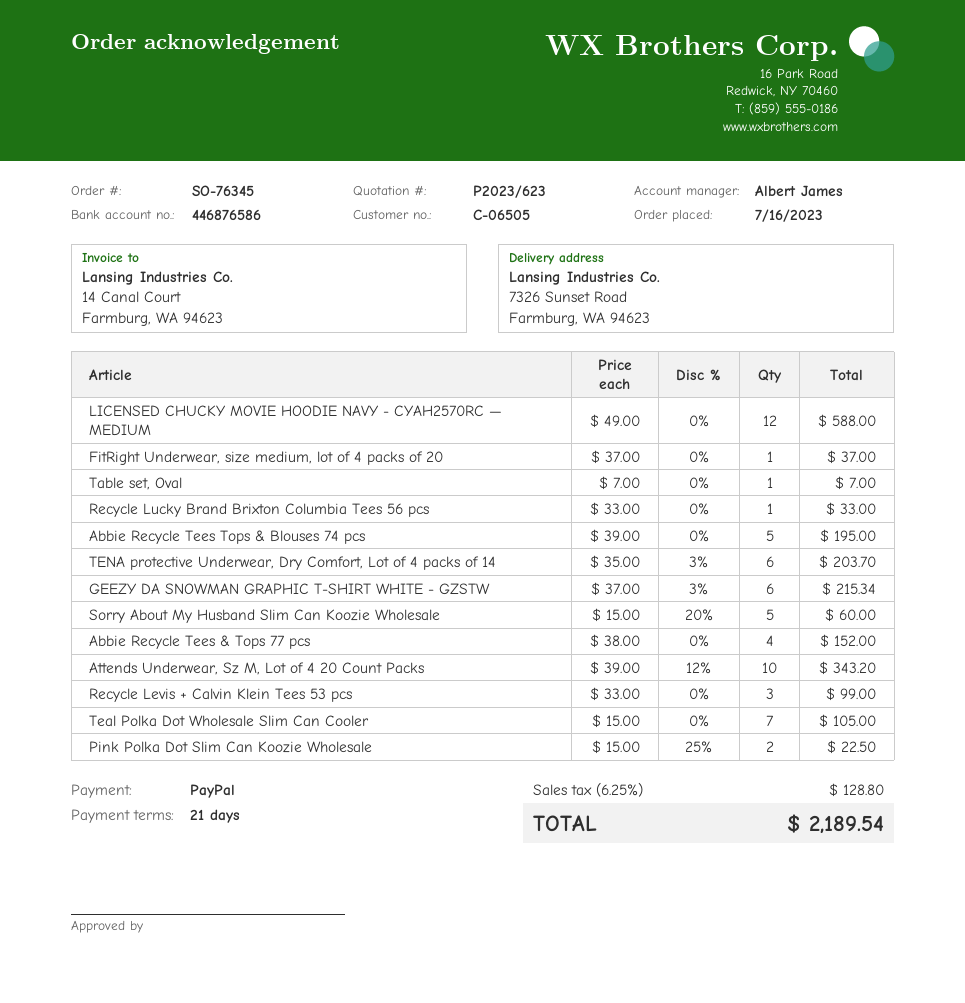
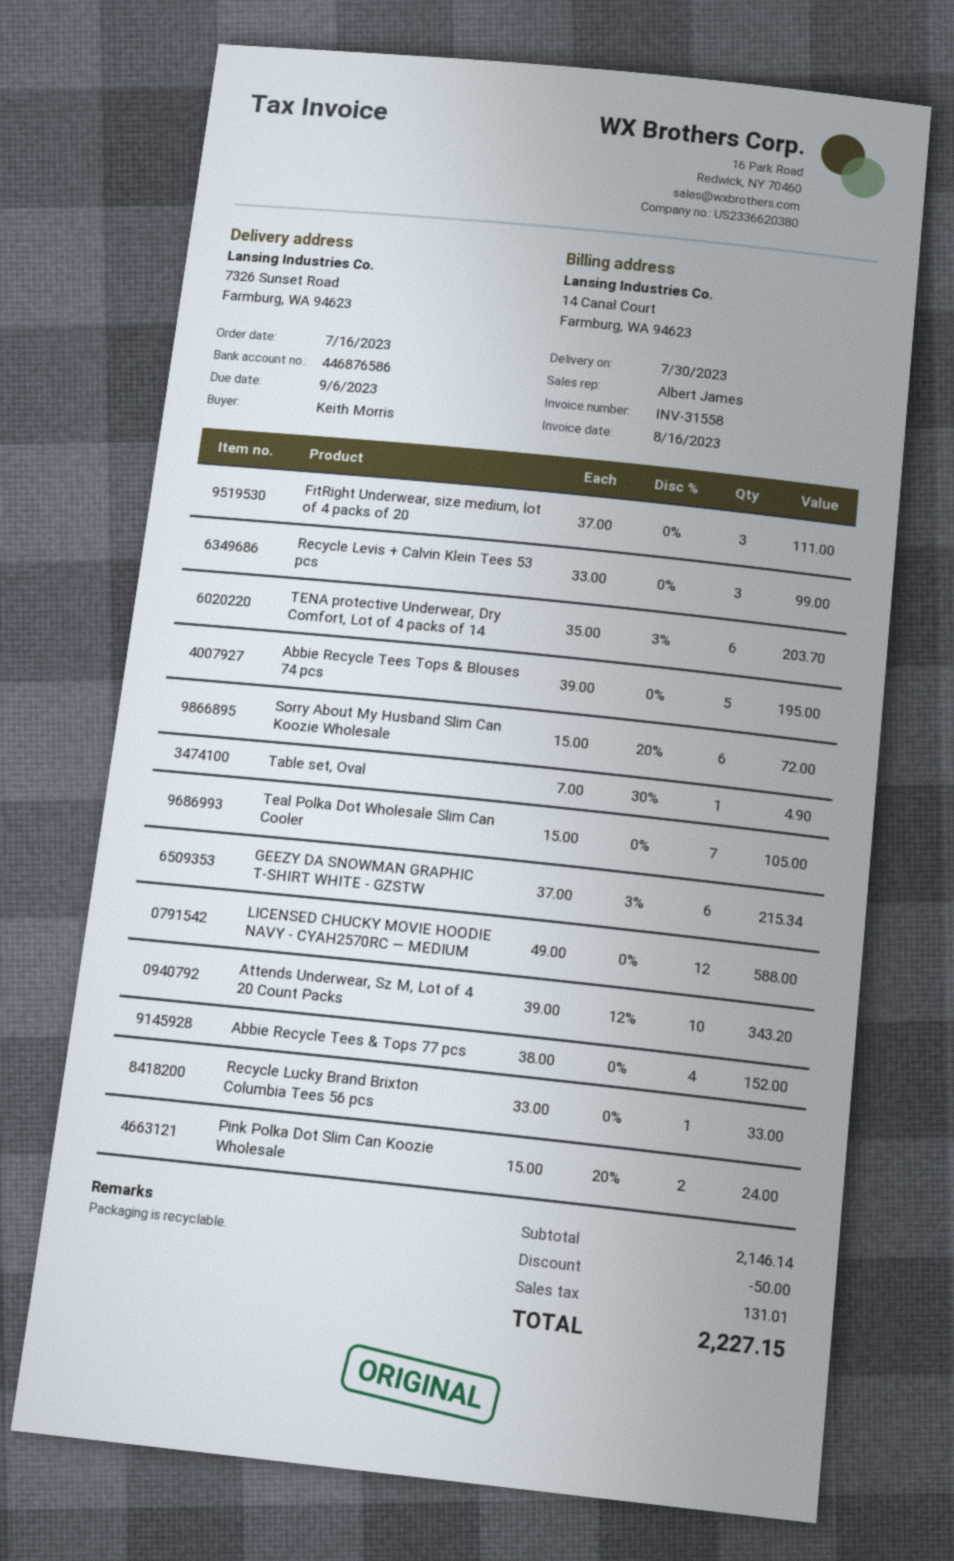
FitRight Underwear, size medium, lot of 4 packs of 20: 1 x 37.00 = 37.00 -> 3 x 37.00 = 111.00
Table set, Oval: 1 x 7.00 = 7.00 -> 1 x 7.00 - 30% = 4.90
Sorry About My Husband Slim Can Koozie Wholesale: 5 x 15.00 - 20% = 60.00 -> 6 x 15.00 - 20% = 72.00
Pink Polka Dot Slim Can Koozie Wholesale: 2 x 15.00 - 25% = 22.50 -> 2 x 15.00 - 20% = 24.00
discount: none -> 50.00
tax: 128.80 -> 131.01
total: 2189.54 -> 2227.15

